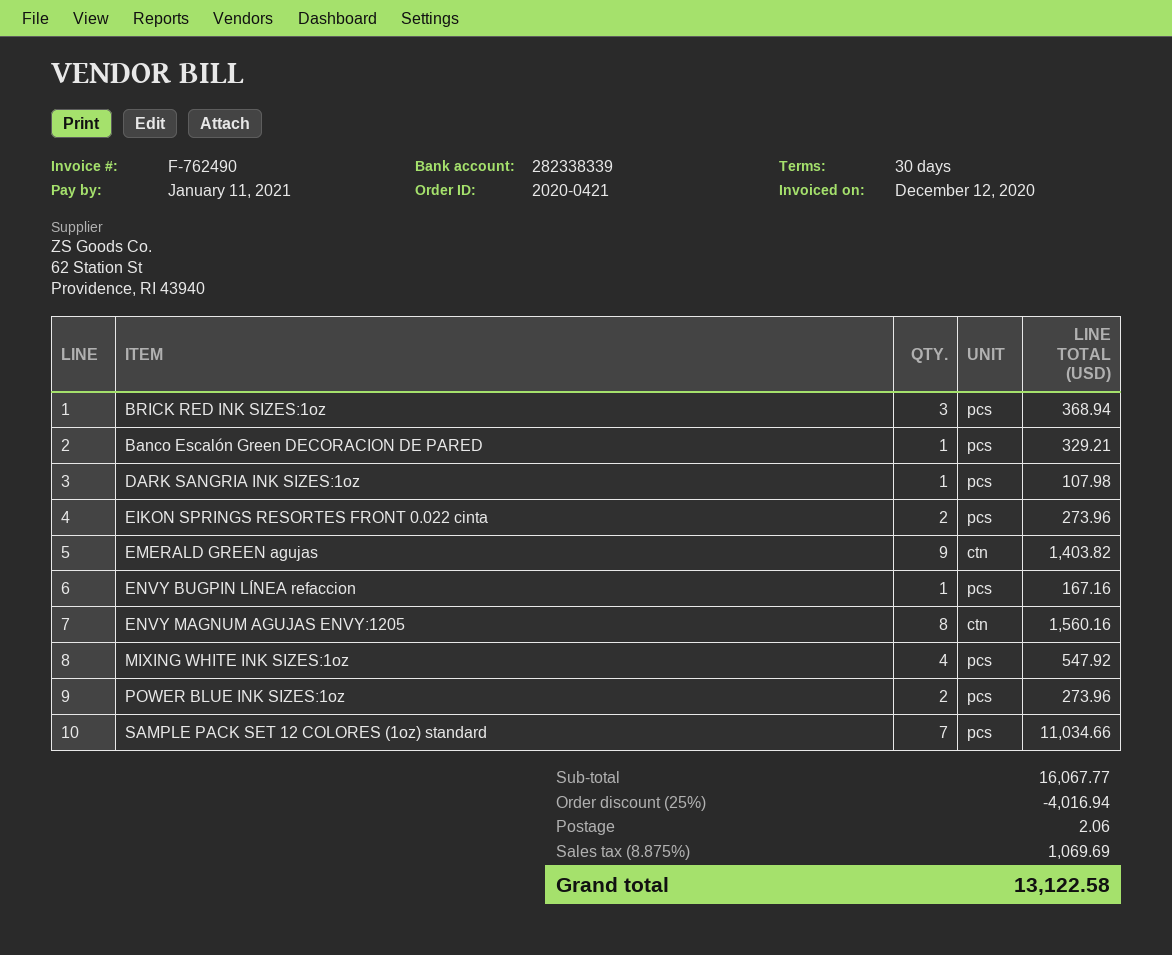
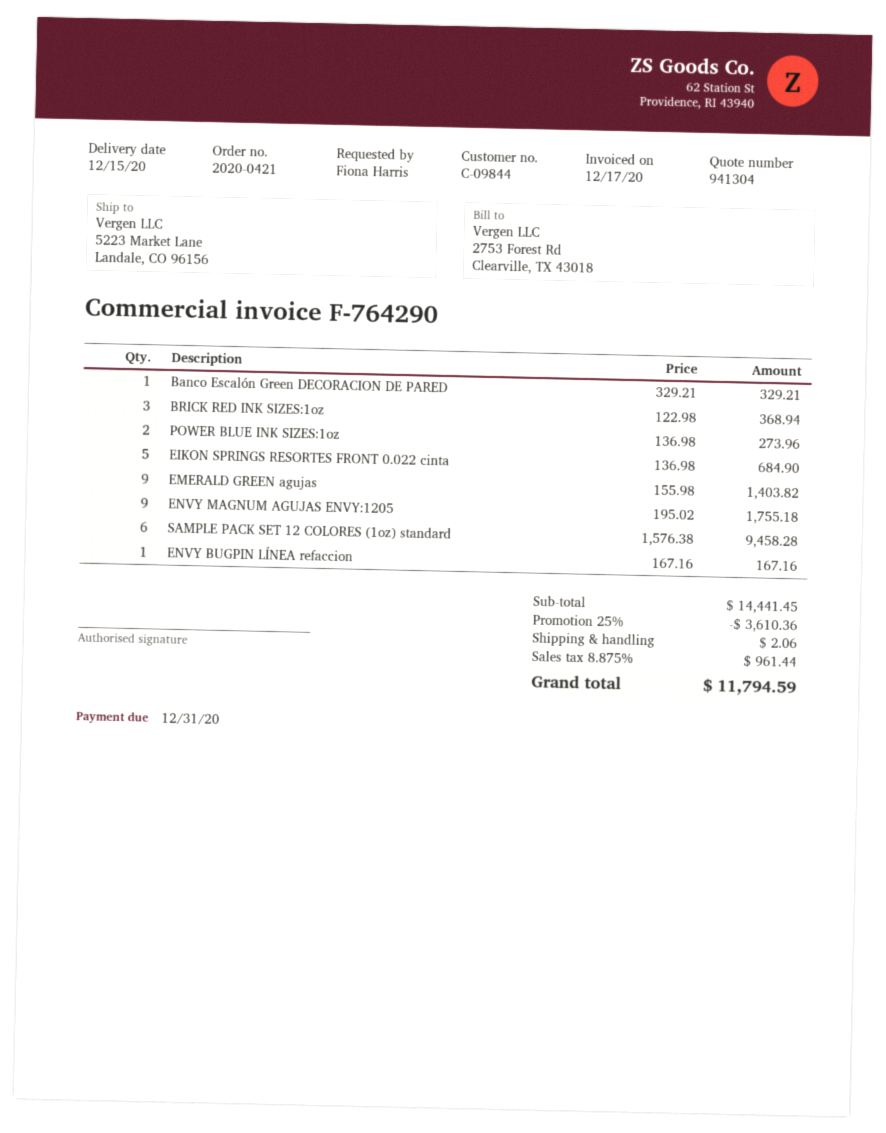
invoice number: F-762490 -> F-764290
invoice date: 2020-12-12 -> 2020-12-17
due date: 2021-01-11 -> 2020-12-31
DARK SANGRIA INK SIZES:1oz: 1 for 107.98 -> none
EIKON SPRINGS RESORTES FRONT 0.022 cinta: 2 for 273.96 -> 5 for 684.90
ENVY MAGNUM AGUJAS ENVY:1205: 8 for 1560.16 -> 9 for 1755.18
MIXING WHITE INK SIZES:1oz: 4 for 547.92 -> none
SAMPLE PACK SET 12 COLORES (1oz) standard: 7 for 11034.66 -> 6 for 9458.28
subtotal: 16067.77 -> 14441.45
discount: 25% = 4016.94 -> 25% = 3610.36
tax: 8.875% = 1069.69 -> 8.875% = 961.44
total: 13122.58 -> 11794.59

